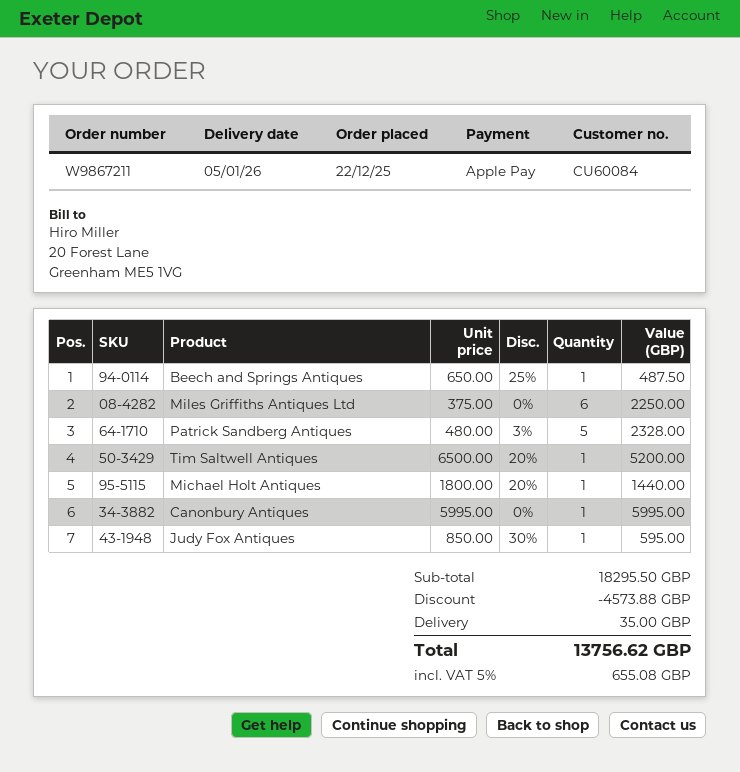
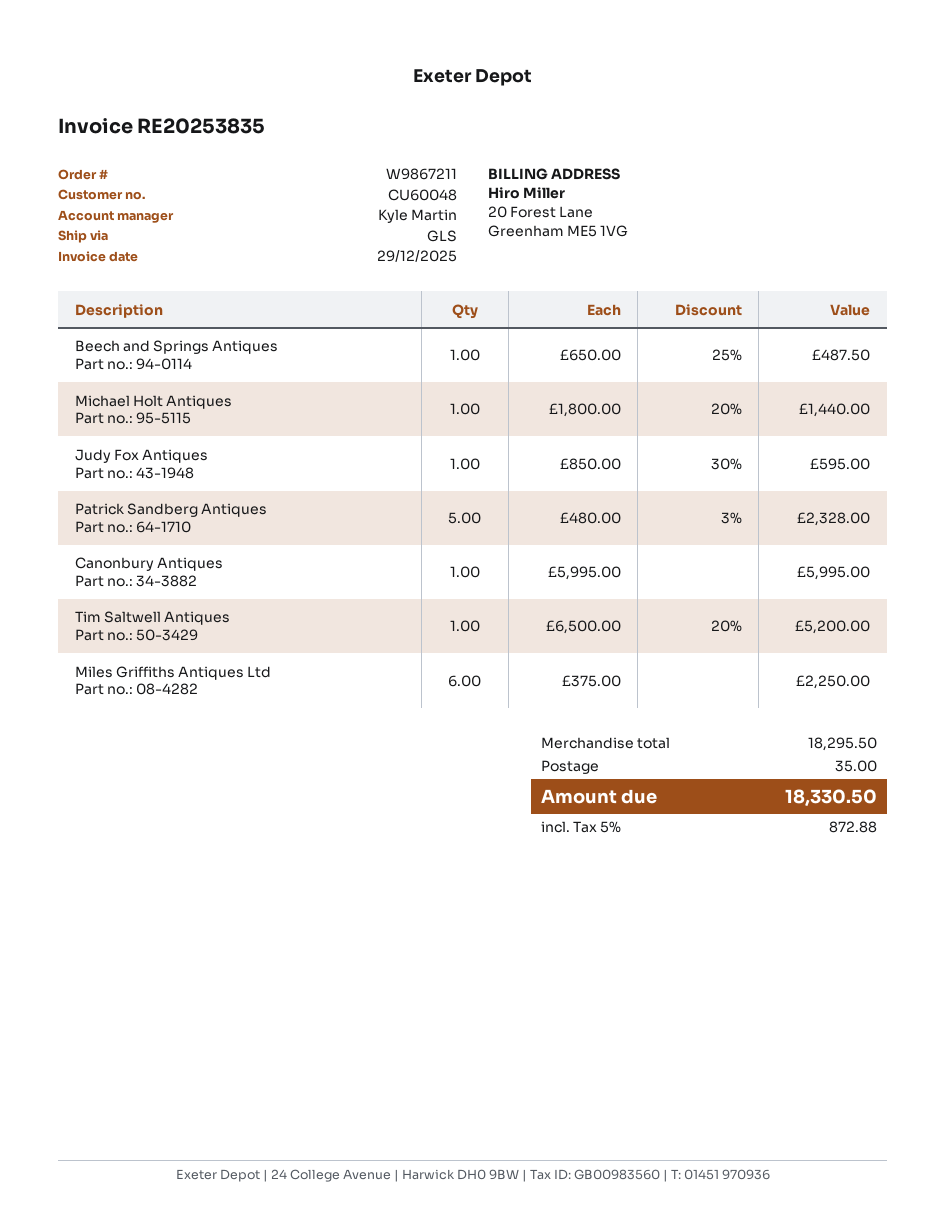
customer number: CU60084 -> CU60048
discount: 4573.88 -> none
tax: 5% = 655.08 -> 5% = 872.88
total: 13756.62 -> 18330.50

